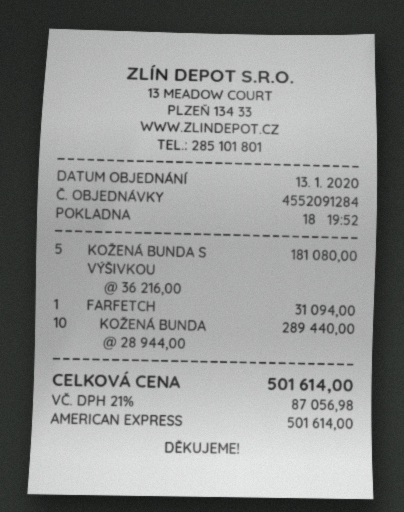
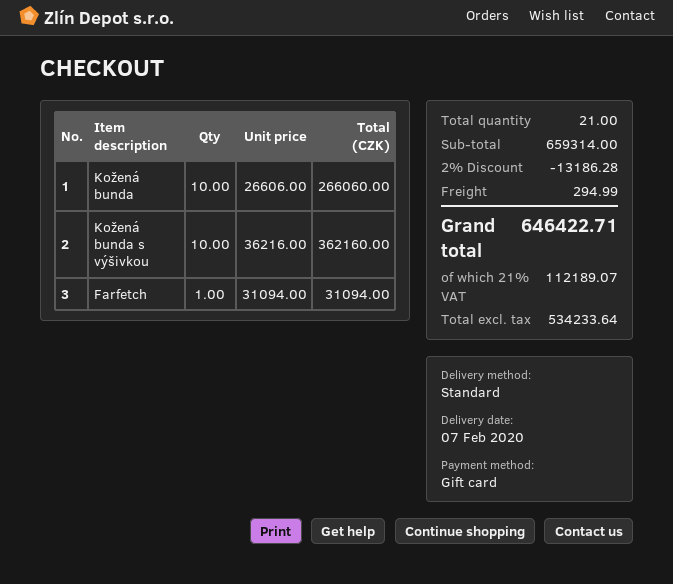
payment method: American Express -> gift card
KOŽENÁ BUNDA S VÝŠIVKOU: 5 x 36216.00 = 181080.00 -> 10 x 36216.00 = 362160.00
KOŽENÁ BUNDA: 10 x 28944.00 = 289440.00 -> 10 x 26606.00 = 266060.00
discount: none -> 2% = 13186.28
shipping: none -> 294.99
tax: 21% = 87056.98 -> 21% = 112189.07
total: 501614.00 -> 646422.71

